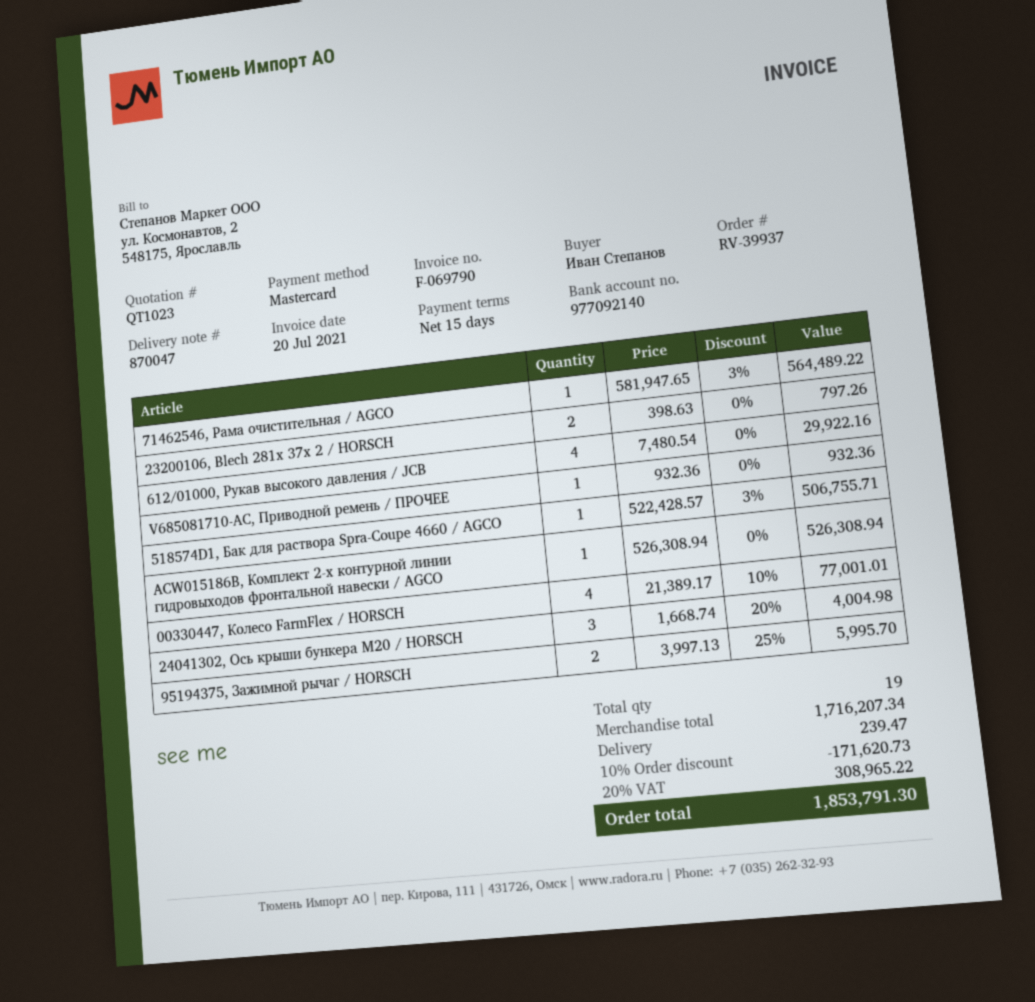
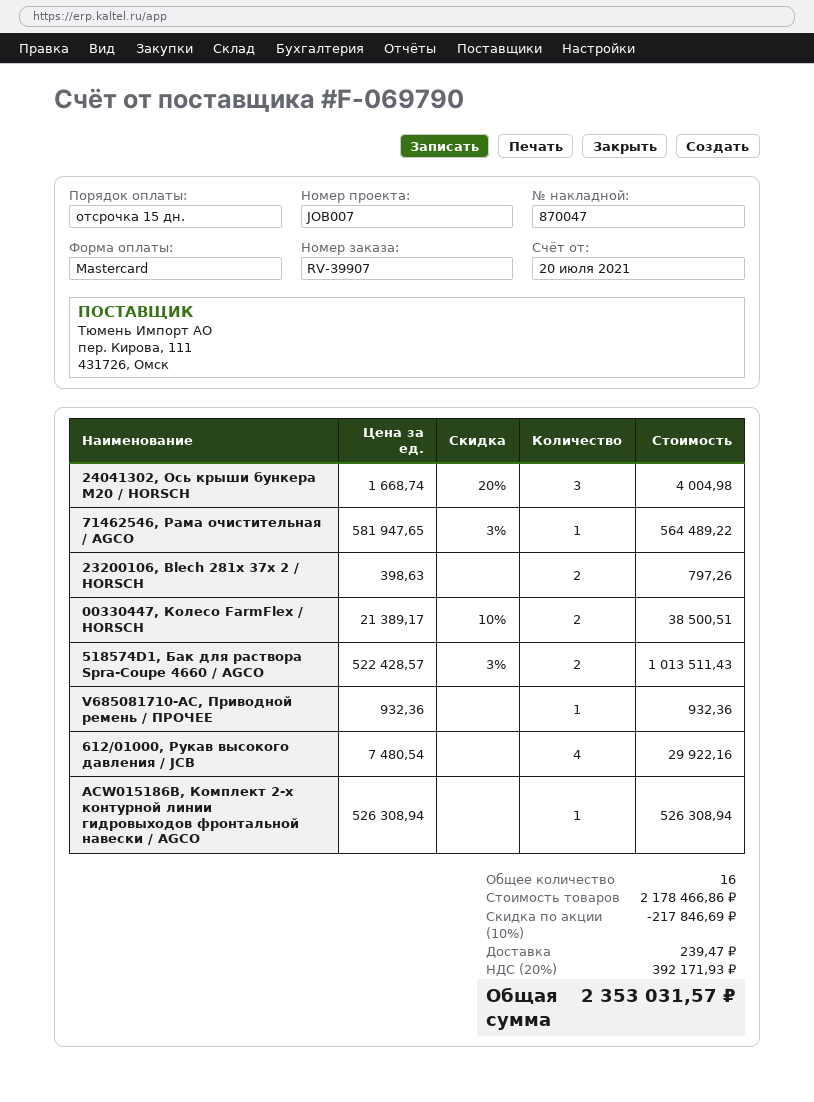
order number: RV-39937 -> RV-39907
518574D1, Бак для раствора Spra-Coupe 4660 / AGCO: 1 x 522428.57 - 3% = 506755.71 -> 2 x 522428.57 - 3% = 1013511.43
00330447, Колесо FarmFlex / HORSCH: 4 x 21389.17 - 10% = 77001.01 -> 2 x 21389.17 - 10% = 38500.51
95194375, Зажимной рычаг / HORSCH: 2 x 3997.13 - 25% = 5995.70 -> none
total quantity: 19 -> 16
subtotal: 1716207.34 -> 2178466.86
discount: 10% = 171620.73 -> 10% = 217846.69
tax: 20% = 308965.22 -> 20% = 392171.93
total: 1853791.30 -> 2353031.57

